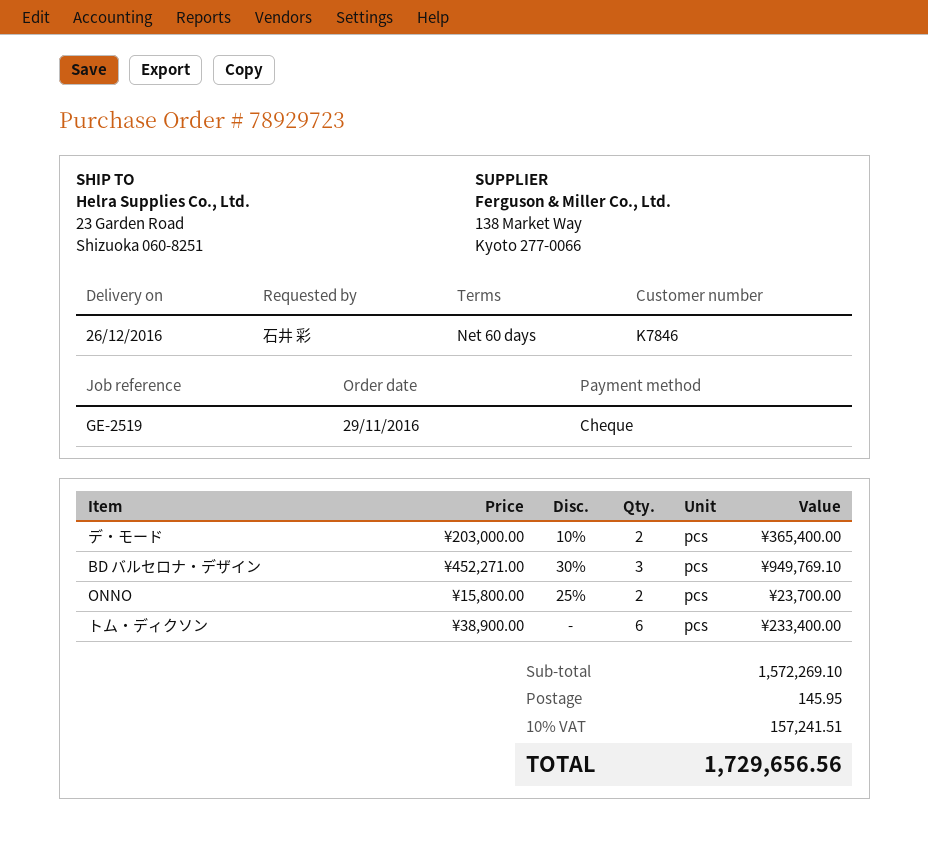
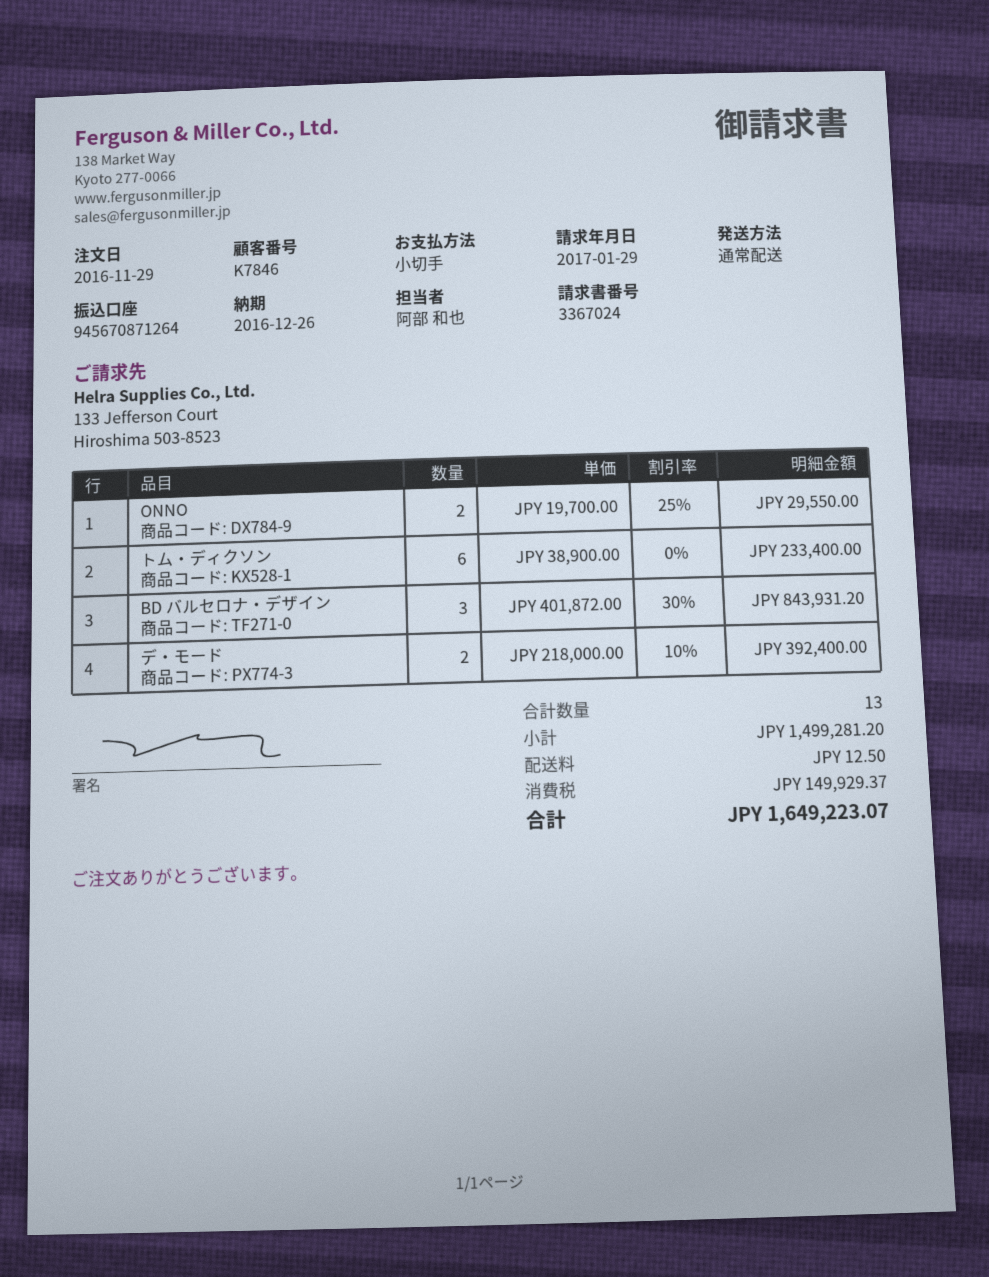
デ・モード: 2 x 203000.00 - 10% = 365400.00 -> 2 x 218000.00 - 10% = 392400.00
BD バルセロナ・デザイン: 3 x 452271.00 - 30% = 949769.10 -> 3 x 401872.00 - 30% = 843931.20
ONNO: 2 x 15800.00 - 25% = 23700.00 -> 2 x 19700.00 - 25% = 29550.00
subtotal: 1572269.10 -> 1499281.20
shipping: 145.95 -> 12.50
tax: 157241.51 -> 149929.37
total: 1729656.56 -> 1649223.07

